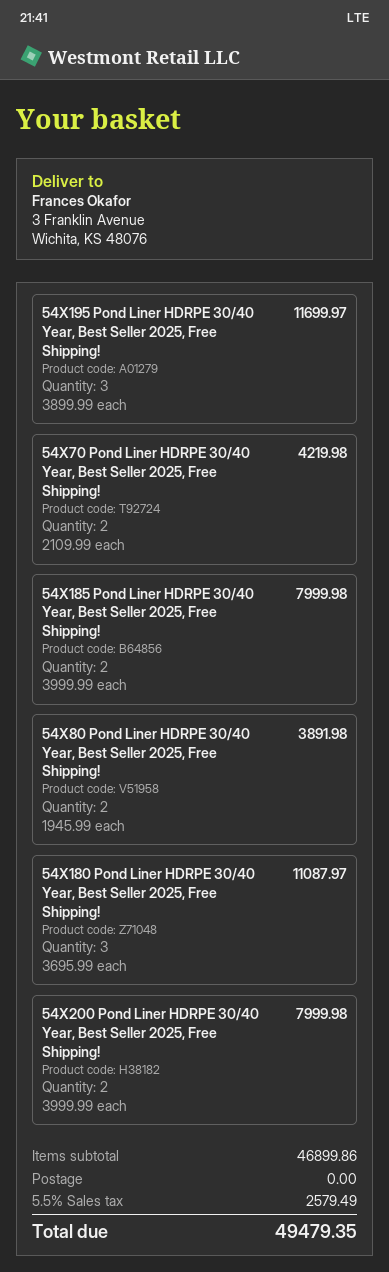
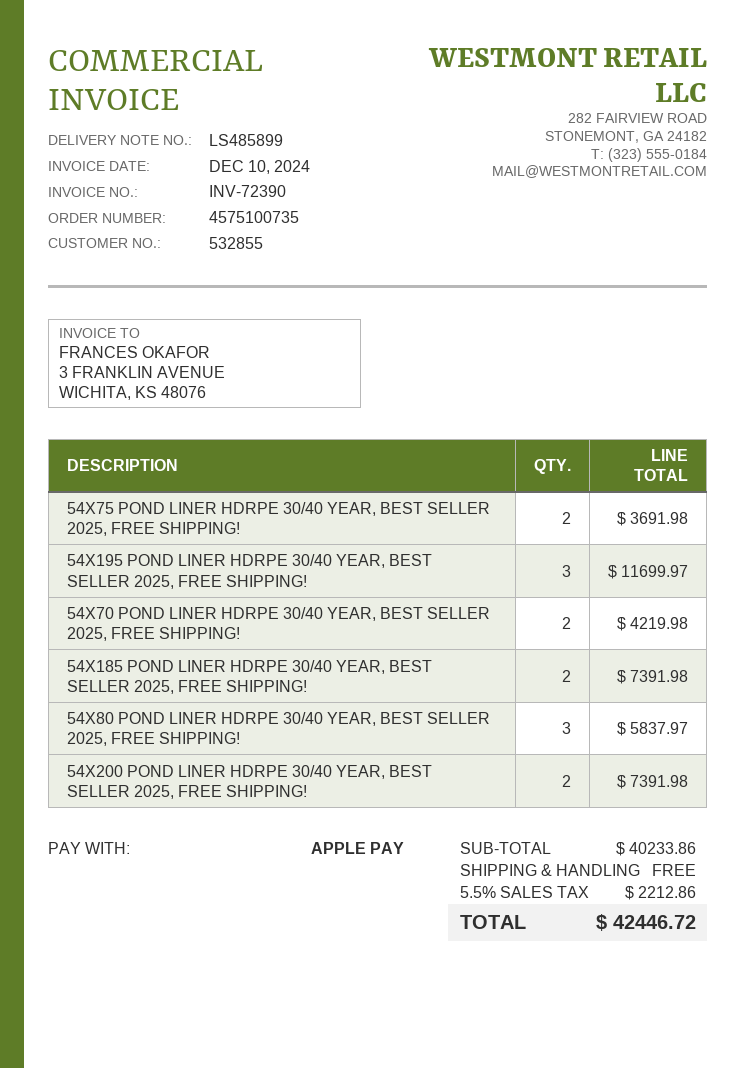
54X185 Pond Liner HDRPE 30/40 Year, Best Seller 2025, Free Shipping!: 2 for 7999.98 -> 2 for 7391.98
54X80 Pond Liner HDRPE 30/40 Year, Best Seller 2025, Free Shipping!: 2 for 3891.98 -> 3 for 5837.97
54X180 Pond Liner HDRPE 30/40 Year, Best Seller 2025, Free Shipping!: 3 for 11087.97 -> none
54X200 Pond Liner HDRPE 30/40 Year, Best Seller 2025, Free Shipping!: 2 for 7999.98 -> 2 for 7391.98
54X75 POND LINER HDRPE 30/40 YEAR, BEST SELLER 2025, FREE SHIPPING!: none -> 2 for 3691.98
subtotal: 46899.86 -> 40233.86
tax: 5.5% = 2579.49 -> 5.5% = 2212.86
total: 49479.35 -> 42446.72

